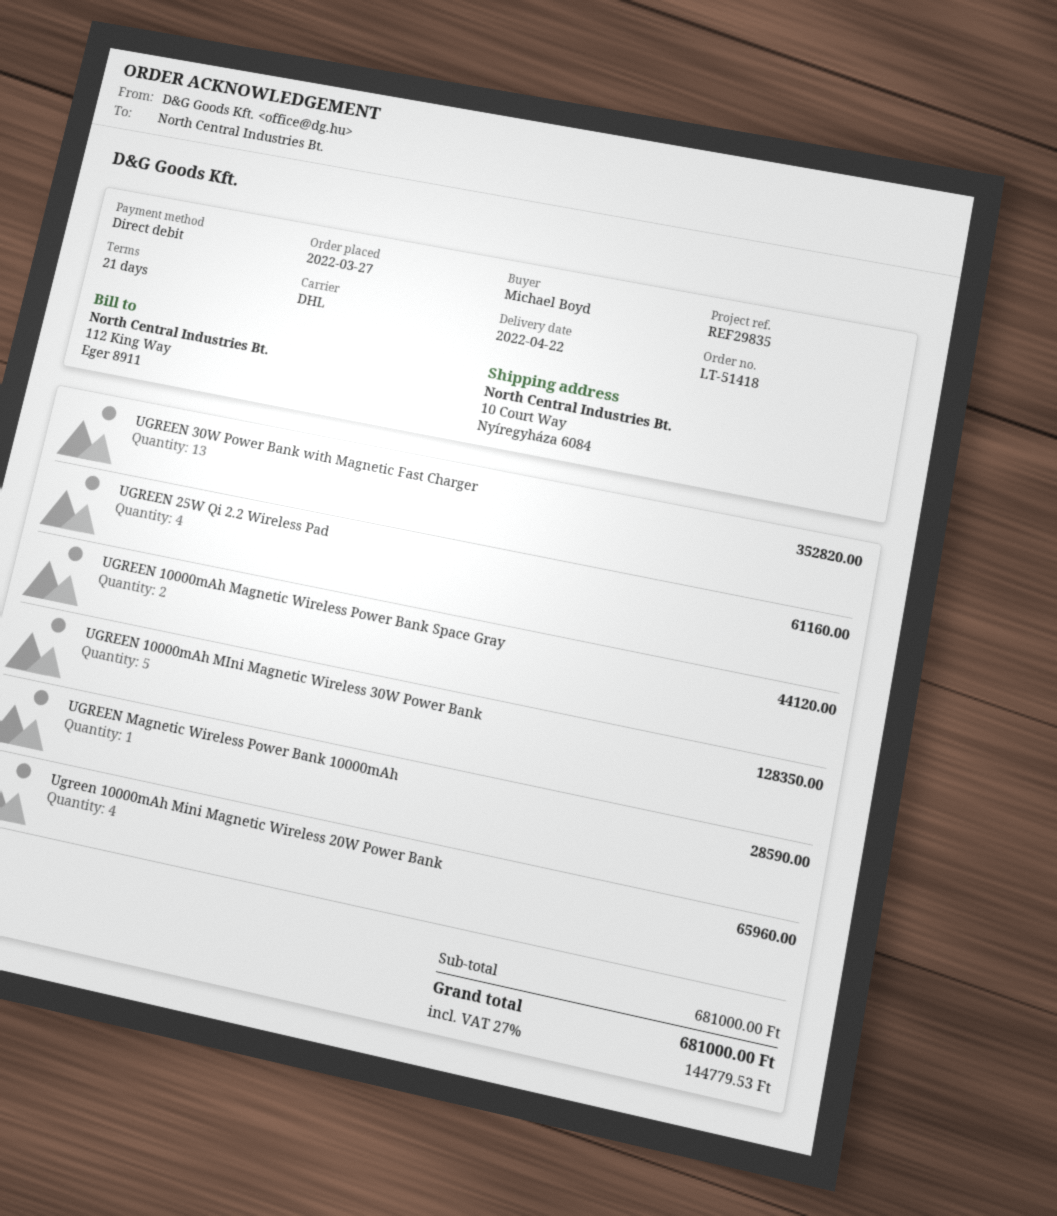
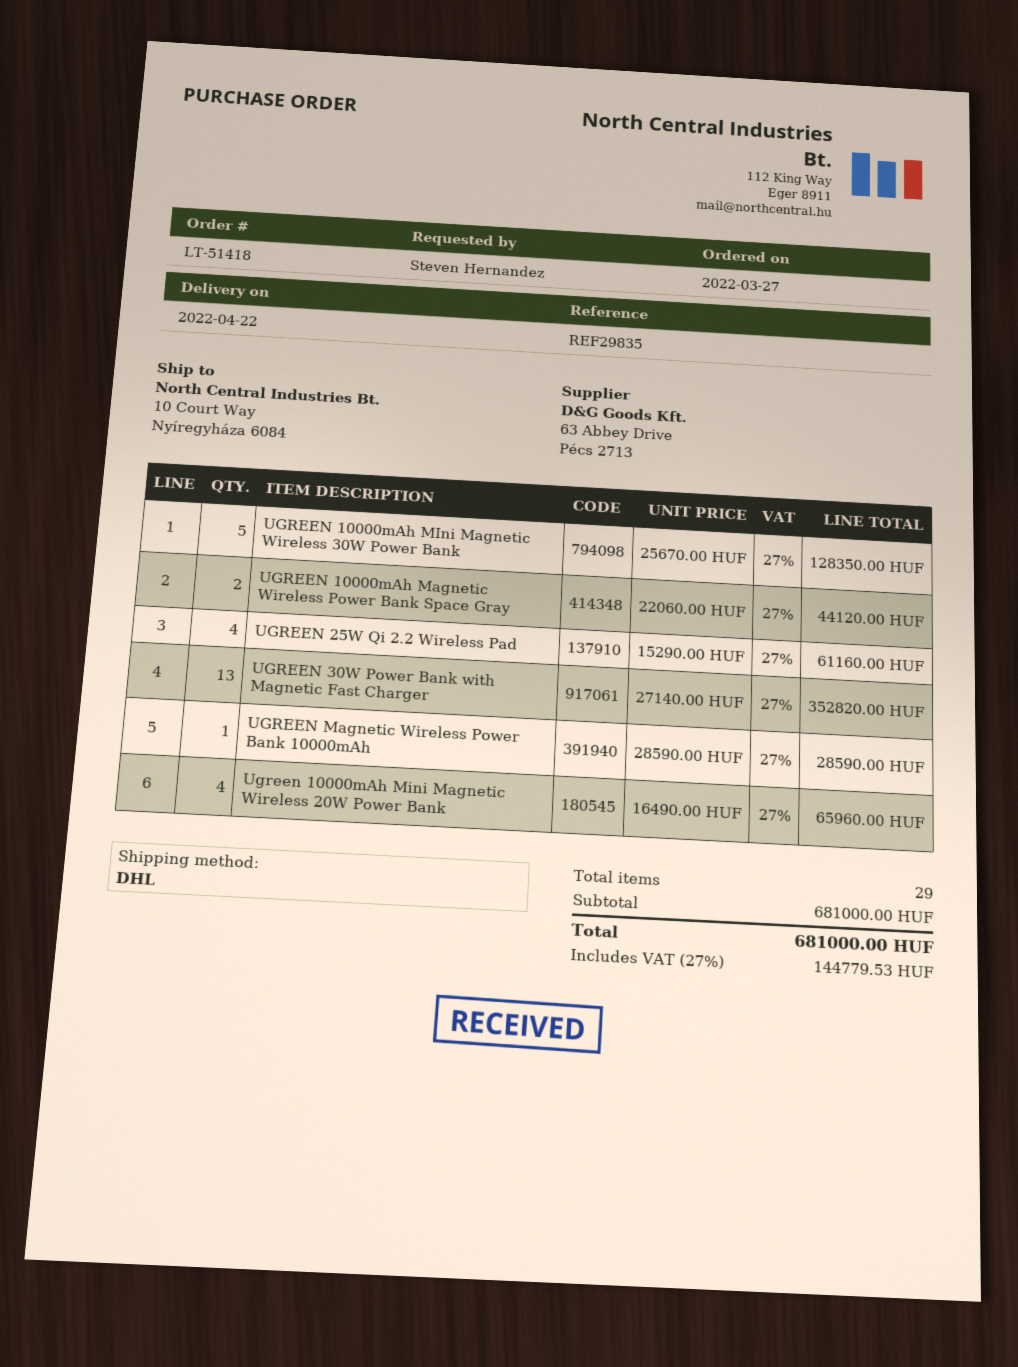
ordered by: Michael Boyd -> Steven Hernandez

